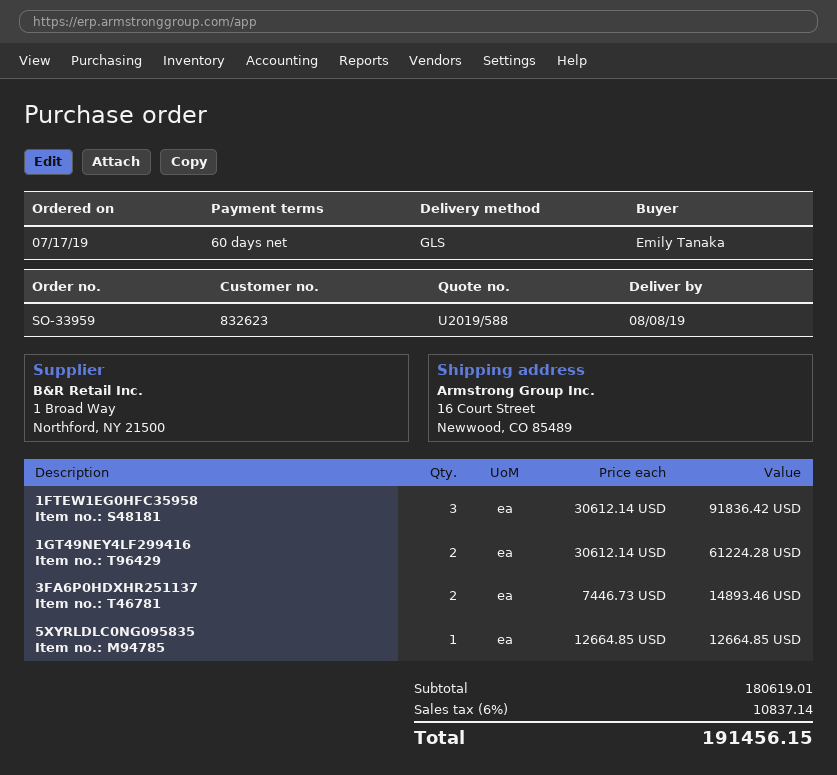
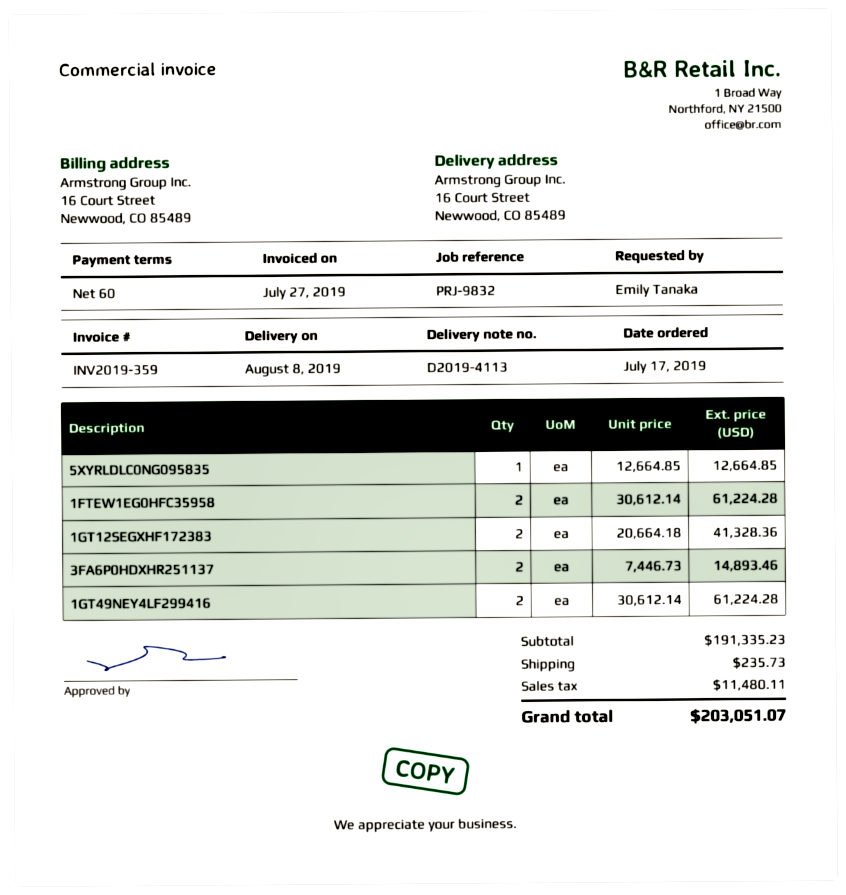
1FTEW1EG0HFC35958: 3 x 30612.14 = 91836.42 -> 2 x 30612.14 = 61224.28
1GT12SEGXHF172383: none -> 2 x 20664.18 = 41328.36
subtotal: 180619.01 -> 191335.23
shipping: none -> 235.73
tax: 10837.14 -> 11480.11
total: 191456.15 -> 203051.07

